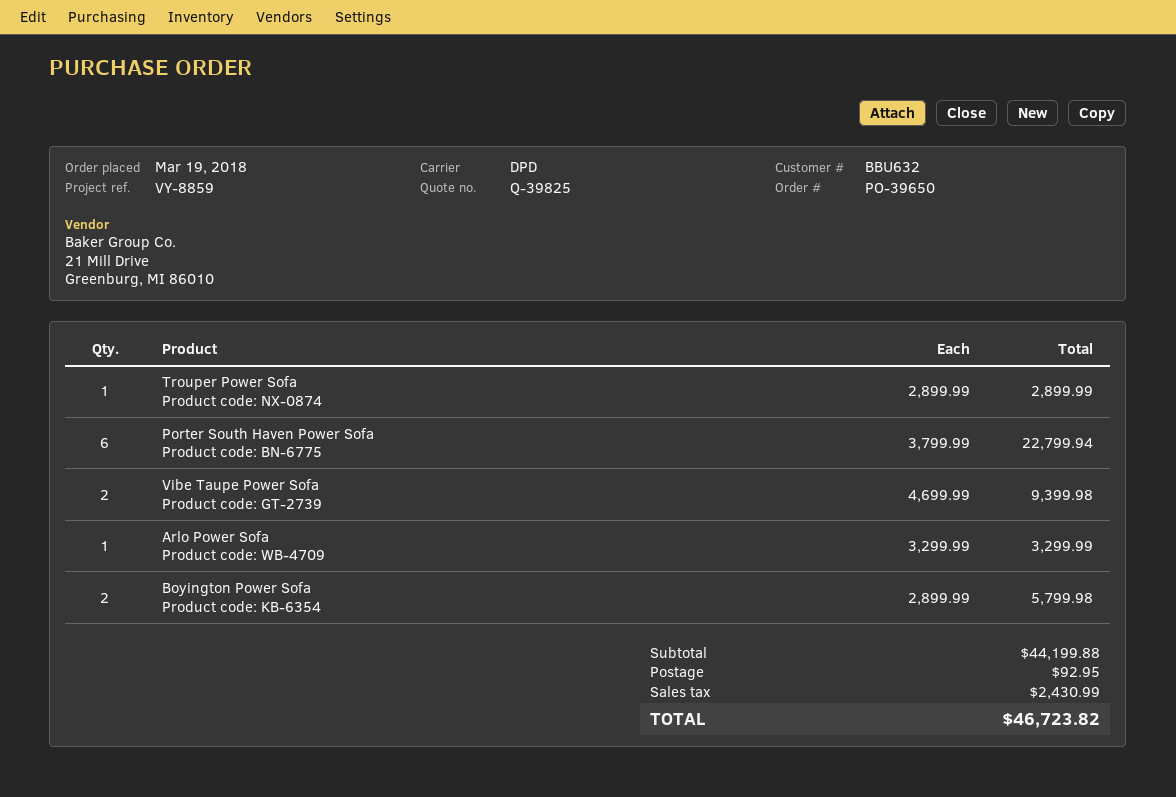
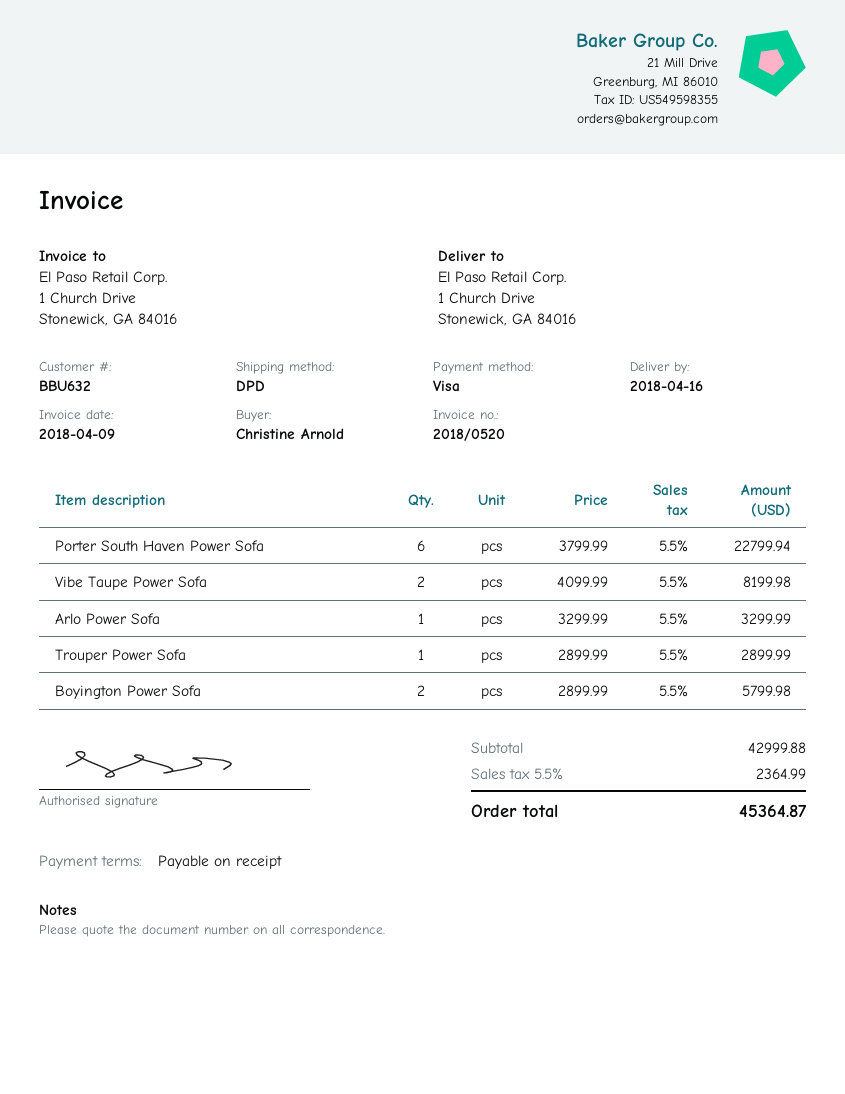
Vibe Taupe Power Sofa: 2 x 4699.99 = 9399.98 -> 2 x 4099.99 = 8199.98
subtotal: 44199.88 -> 42999.88
shipping: 92.95 -> none
tax: 2430.99 -> 2364.99
total: 46723.82 -> 45364.87

